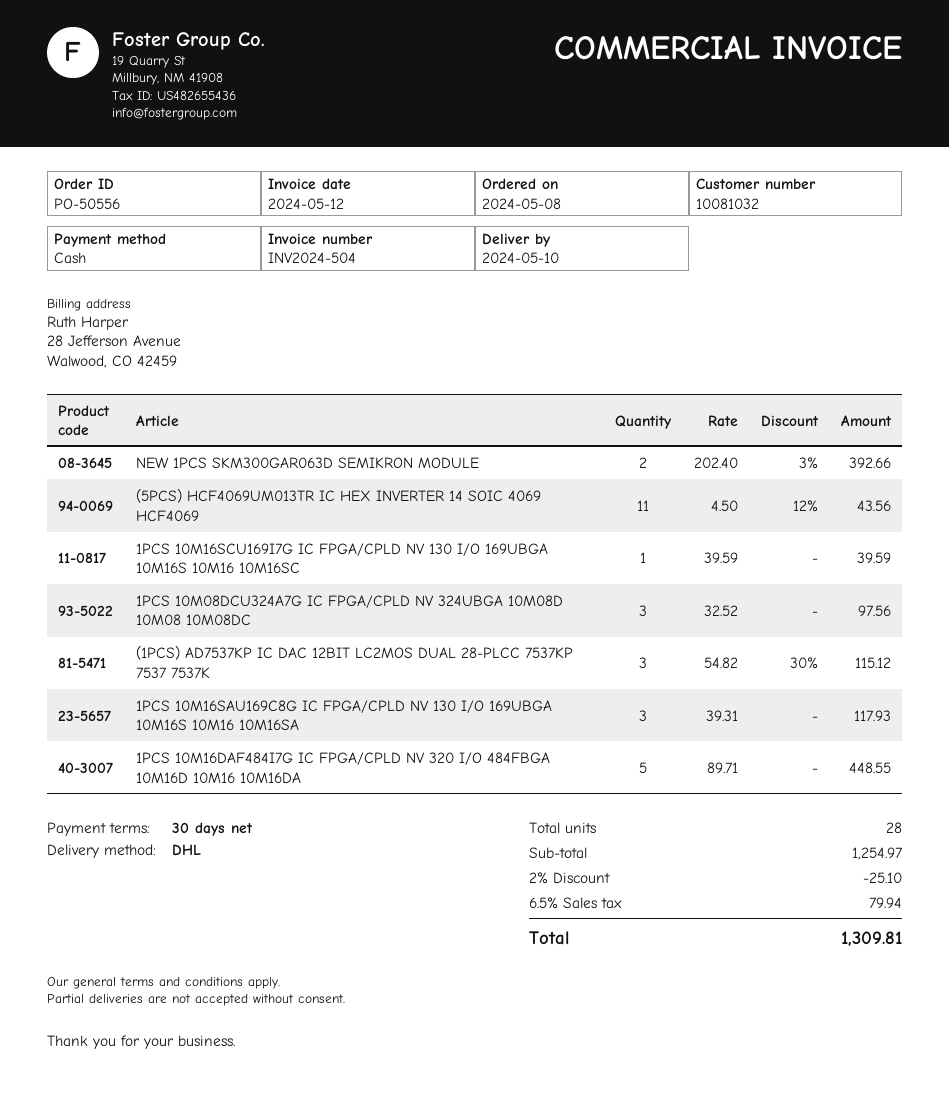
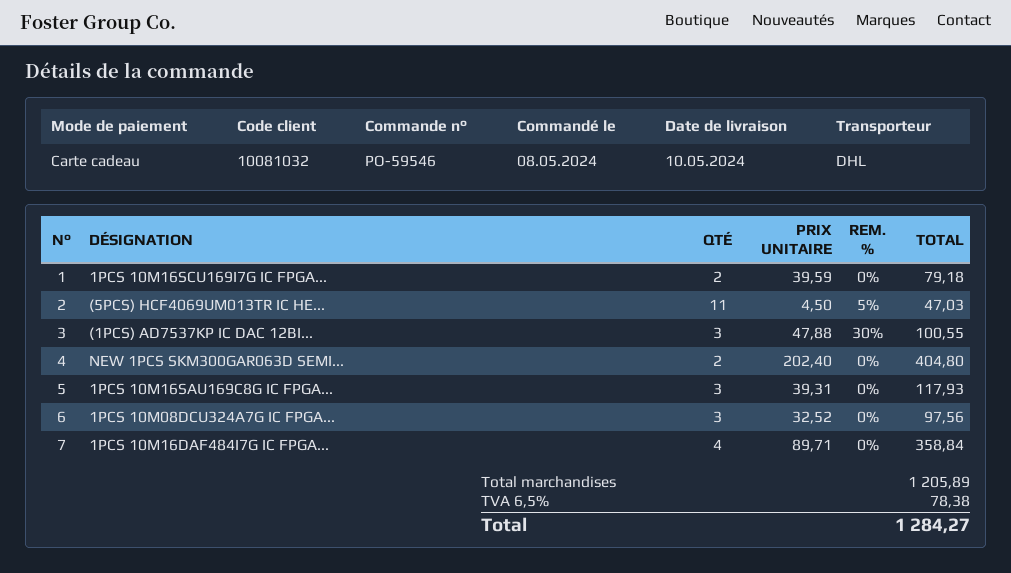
order number: PO-50556 -> PO-59546
payment method: cash -> gift card
NEW 1PCS SKM300GAR063D SEMIKRON MODULE: 2 x 202.40 - 3% = 392.66 -> 2 x 202.40 = 404.80
(5PCS) HCF4069UM013TR IC HEX INVERTER 14 SOIC 4069 HCF4069: 11 x 4.50 - 12% = 43.56 -> 11 x 4.50 - 5% = 47.03
1PCS 10M16SCU169I7G IC FPGA/CPLD NV 130 I/O 169UBGA 10M16S 10M16 10M16SC: 1 x 39.59 = 39.59 -> 2 x 39.59 = 79.18
(1PCS) AD7537KP IC DAC 12BIT LC2MOS DUAL 28-PLCC 7537KP 7537 7537K: 3 x 54.82 - 30% = 115.12 -> 3 x 47.88 - 30% = 100.55
1PCS 10M16DAF484I7G IC FPGA/CPLD NV 320 I/O 484FBGA 10M16D 10M16 10M16DA: 5 x 89.71 = 448.55 -> 4 x 89.71 = 358.84
subtotal: 1254.97 -> 1205.89
discount: 2% = 25.10 -> none
tax: 6.5% = 79.94 -> 6.5% = 78.38
total: 1309.81 -> 1284.27

